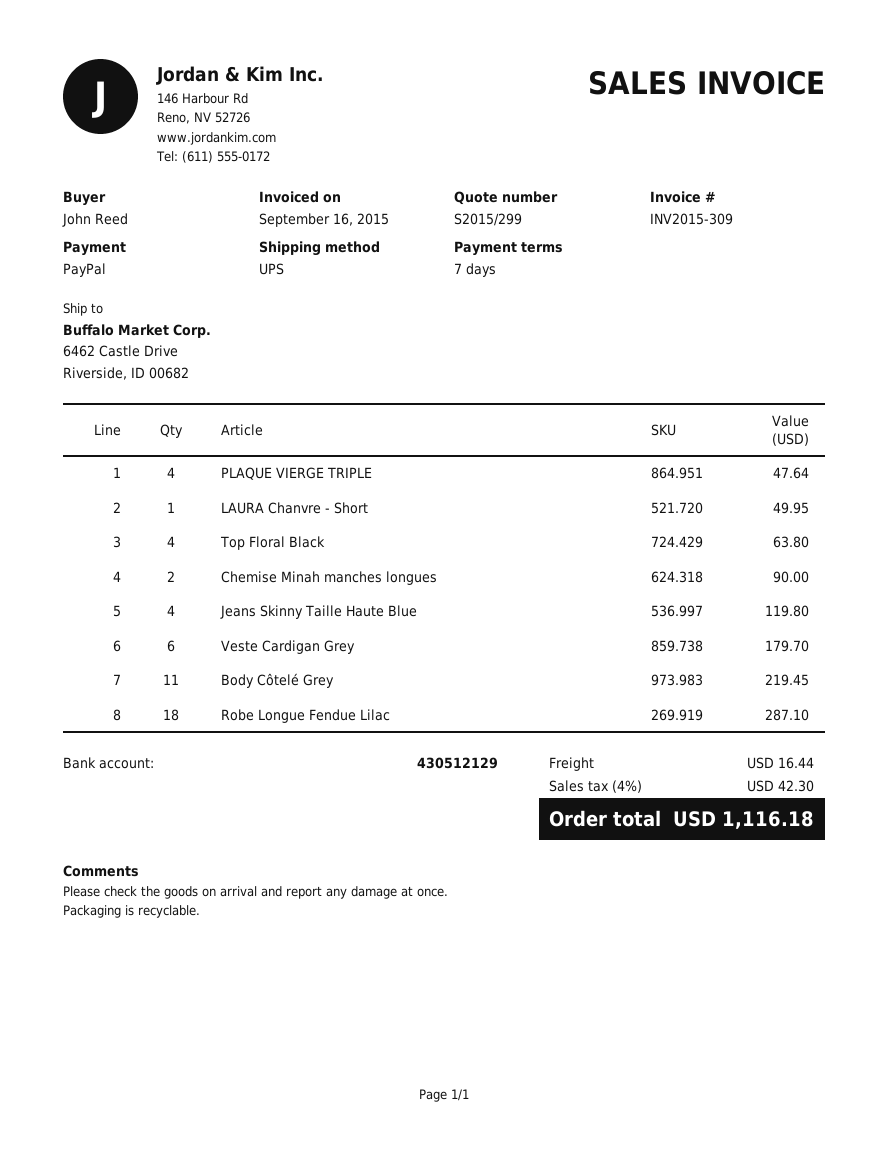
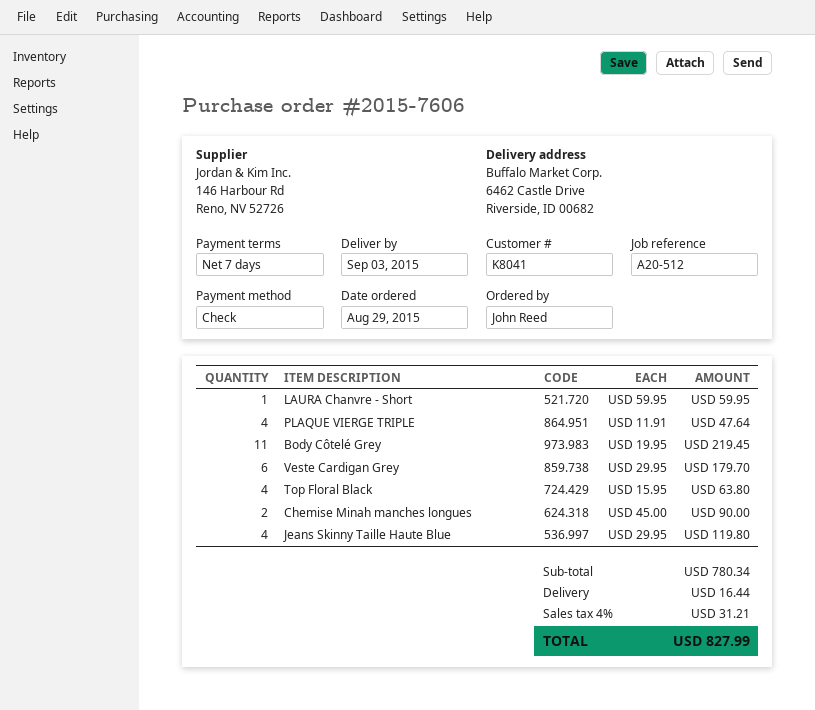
payment method: PayPal -> cheque
LAURA Chanvre - Short: 1 for 49.95 -> 1 for 59.95
Robe Longue Fendue Lilac: 18 for 287.10 -> none
tax: 4% = 42.30 -> 4% = 31.21
total: 1116.18 -> 827.99

